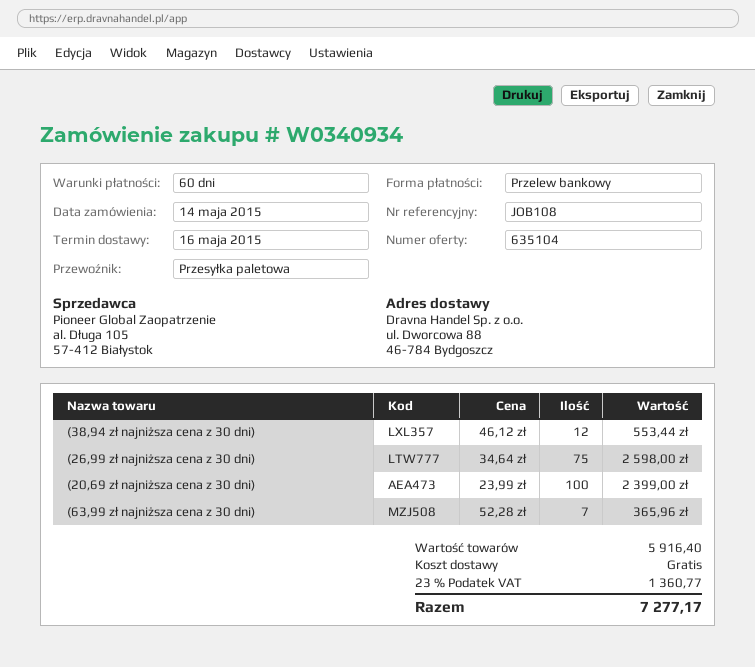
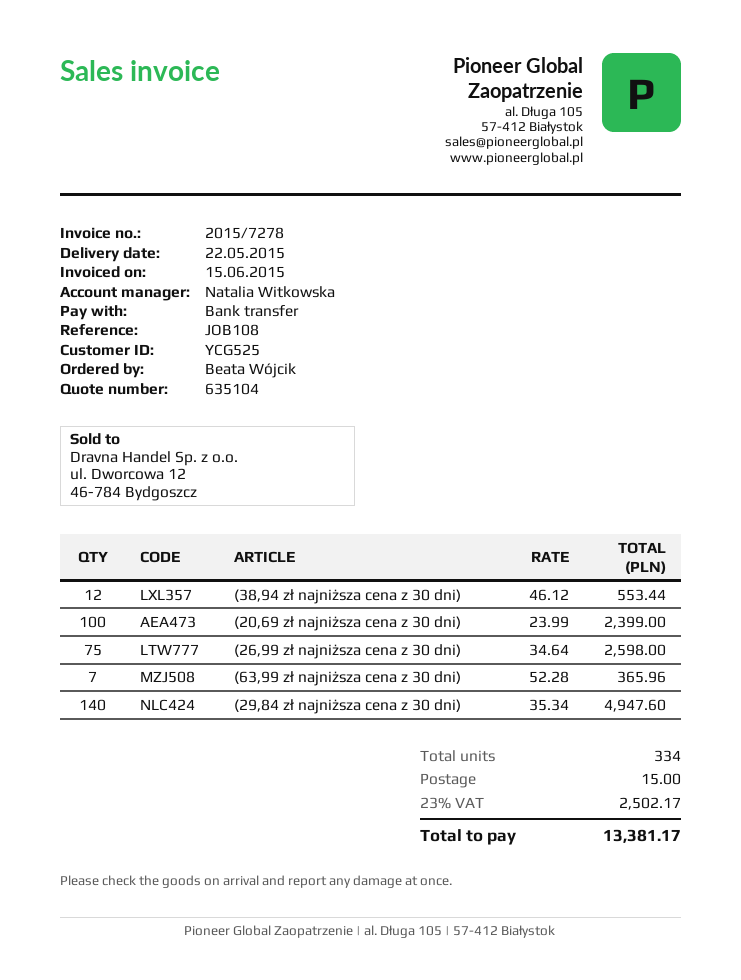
delivery date: 2015-05-16 -> 2015-05-22
(29,84 zł najniższa cena z 30 dni): none -> 140 x 35.34 = 4947.60
shipping: 0.00 -> 15.00
tax: 23% = 1360.77 -> 23% = 2502.17
total: 7277.17 -> 13381.17

